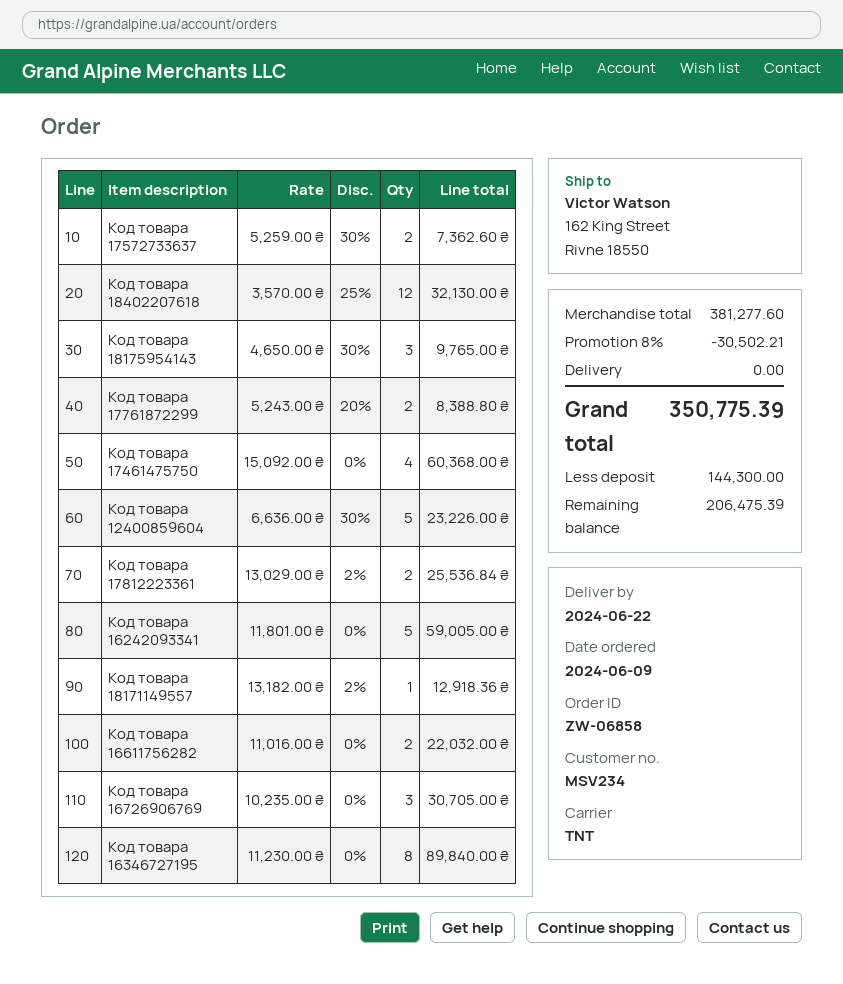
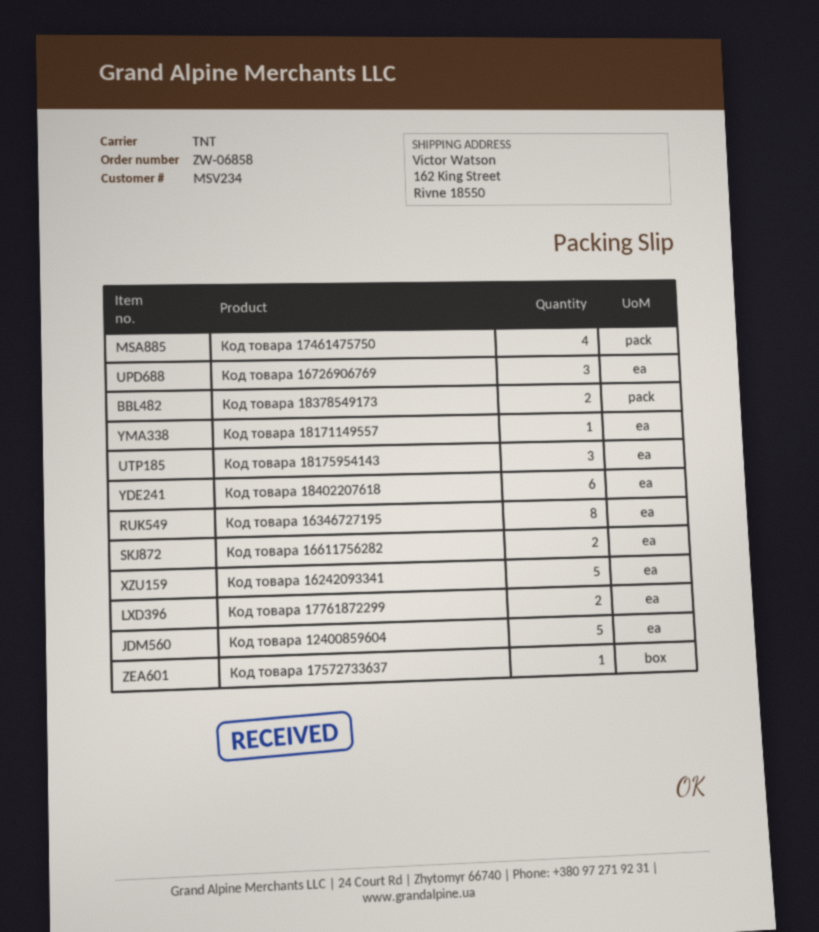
Код товара 17572733637: 2 -> 1
Код товара 18402207618: 12 -> 6
Код товара 17812223361: 2 -> none
Код товара 18378549173: none -> 2

